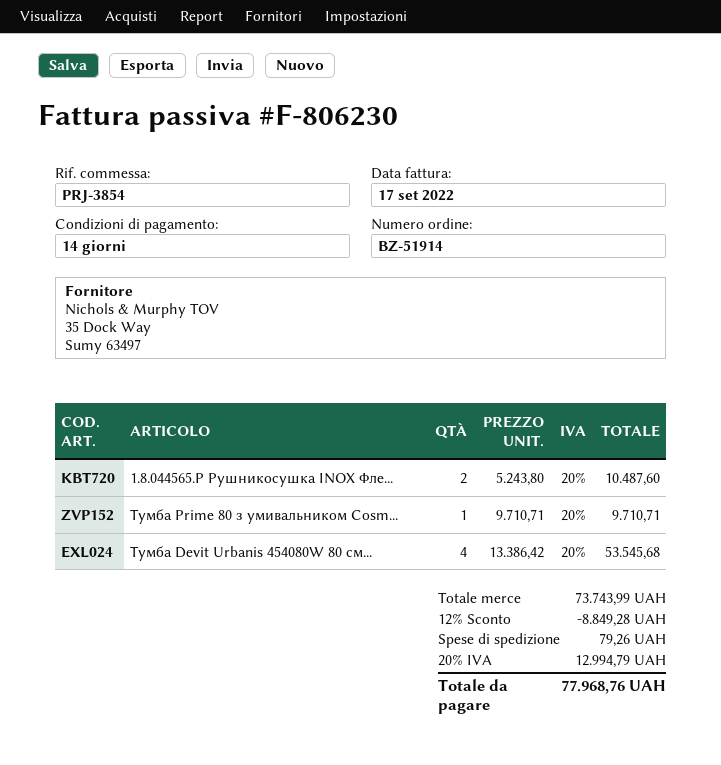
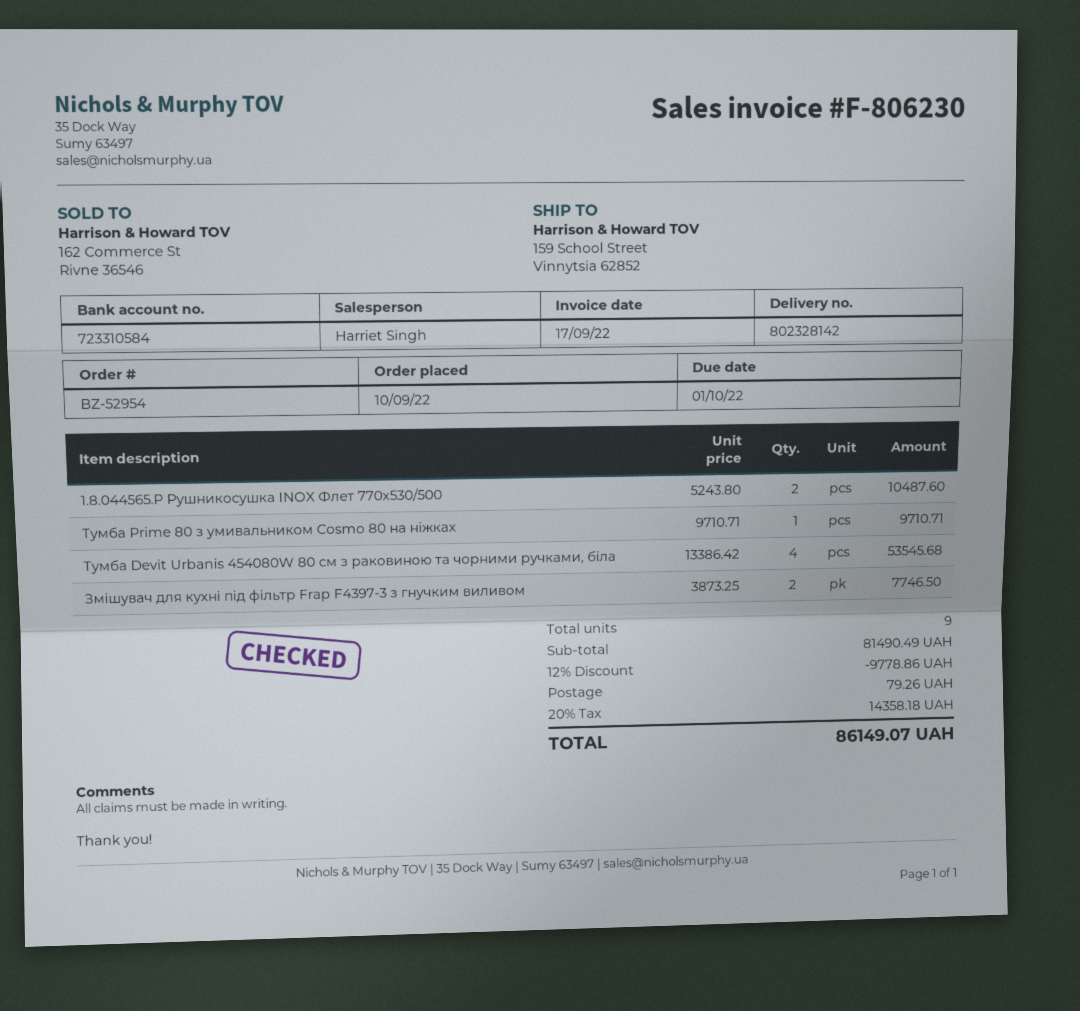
order number: BZ-51914 -> BZ-52954
Змішувач для кухні під фільтр Frap F4397-3 з гнучким виливом: none -> 2 x 3873.25 = 7746.50
subtotal: 73743.99 -> 81490.49
discount: 12% = 8849.28 -> 12% = 9778.86
tax: 20% = 12994.79 -> 20% = 14358.18
total: 77968.76 -> 86149.07

